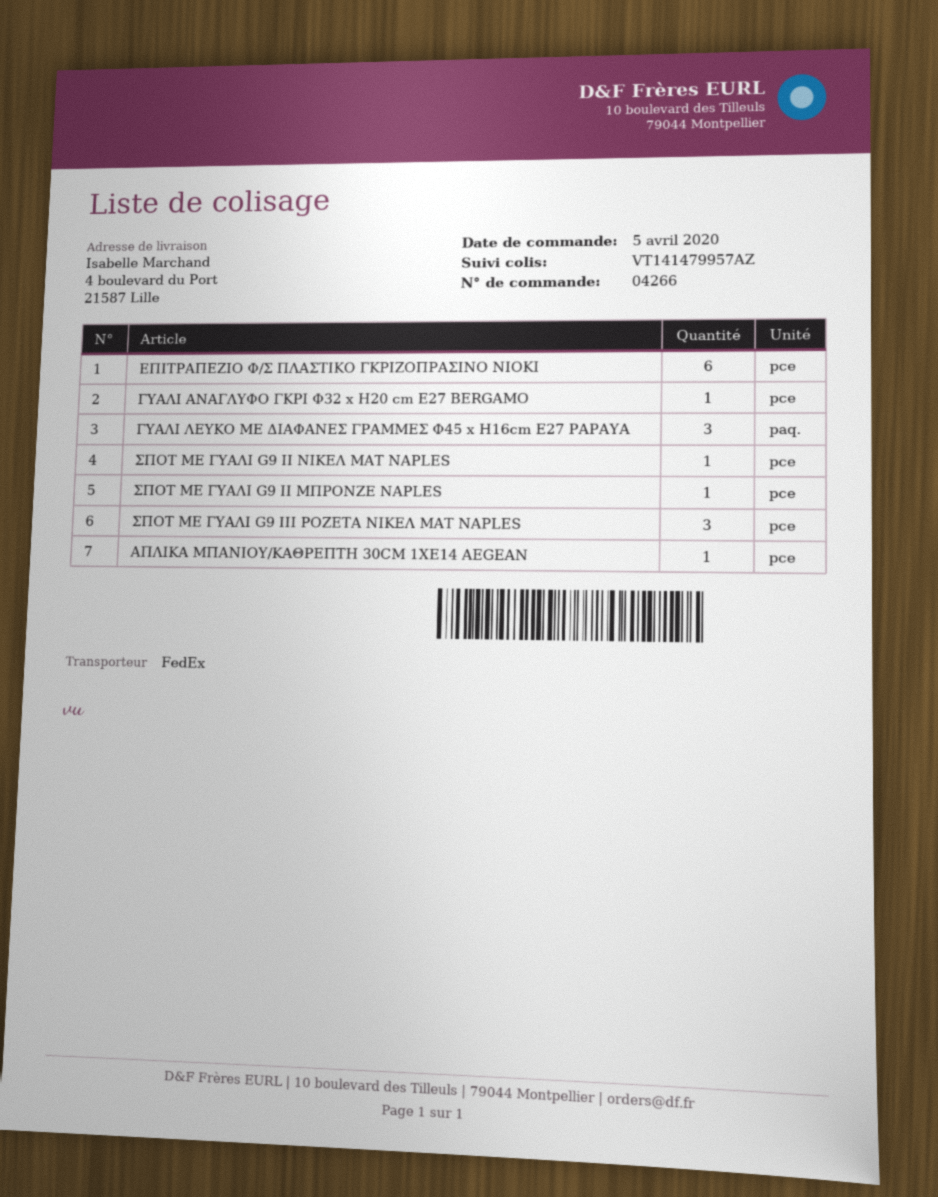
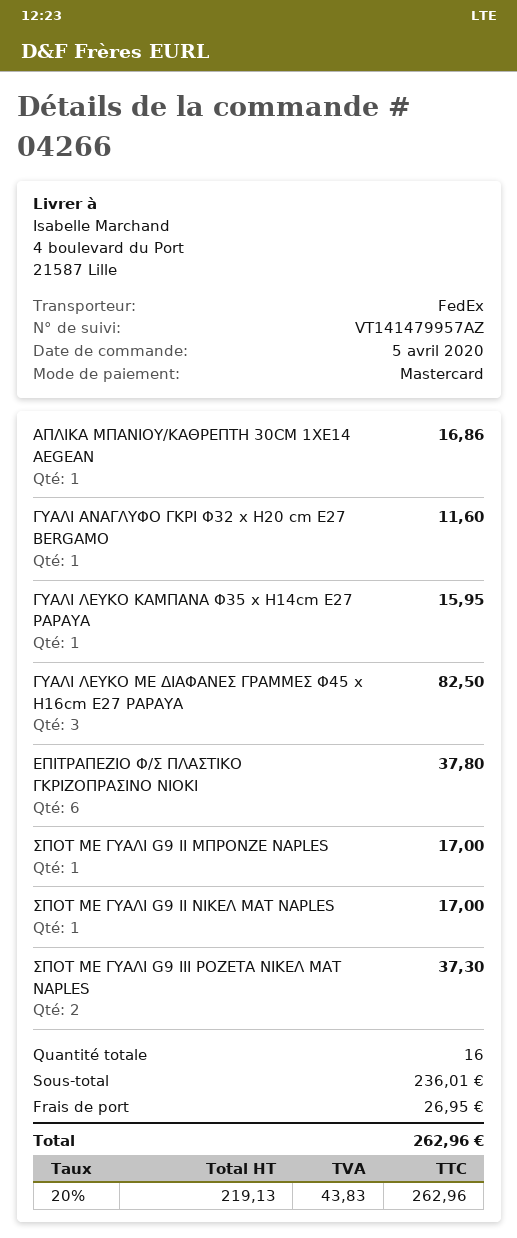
ΣΠΟΤ ΜΕ ΓΥΑΛΙ G9 III ΡΟΖΕΤΑ ΝΙΚΕΛ ΜΑΤ NAPLES: 3 -> 2
ΓΥΑΛΙ ΛΕΥΚΟ ΚΑΜΠΑΝΑ Φ35 x H14cm E27 PAPAYA: none -> 1

